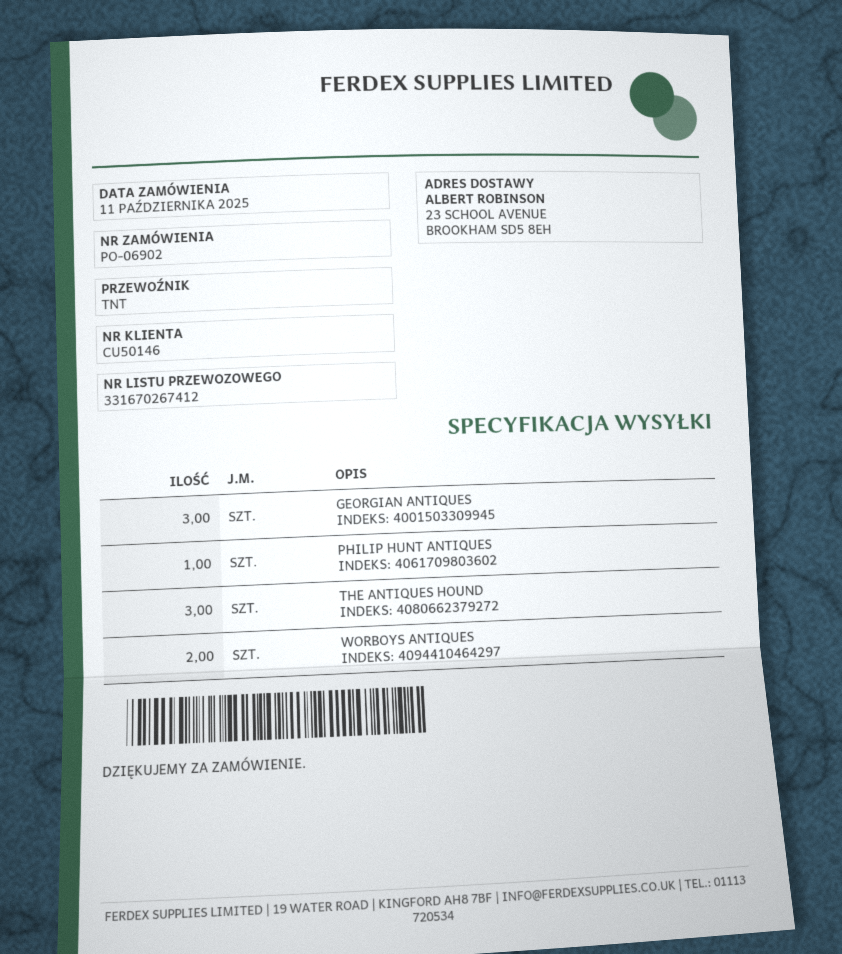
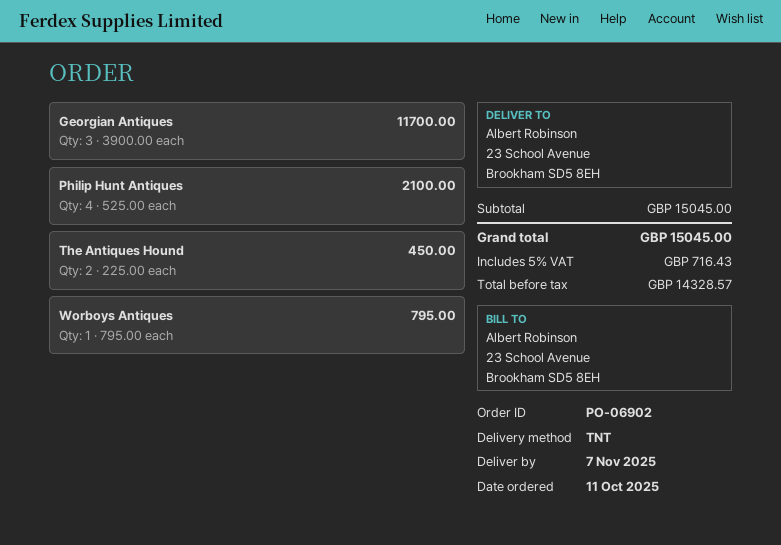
PHILIP HUNT ANTIQUES: 1 -> 4
THE ANTIQUES HOUND: 3 -> 2
WORBOYS ANTIQUES: 2 -> 1

